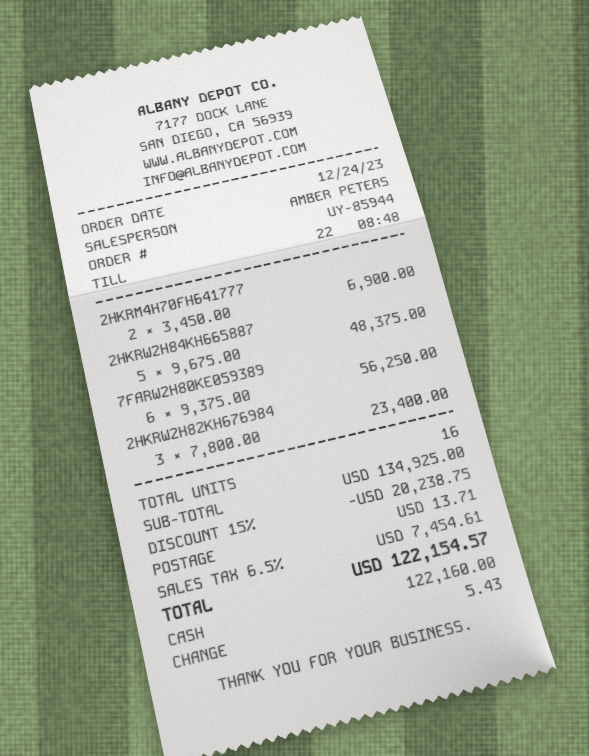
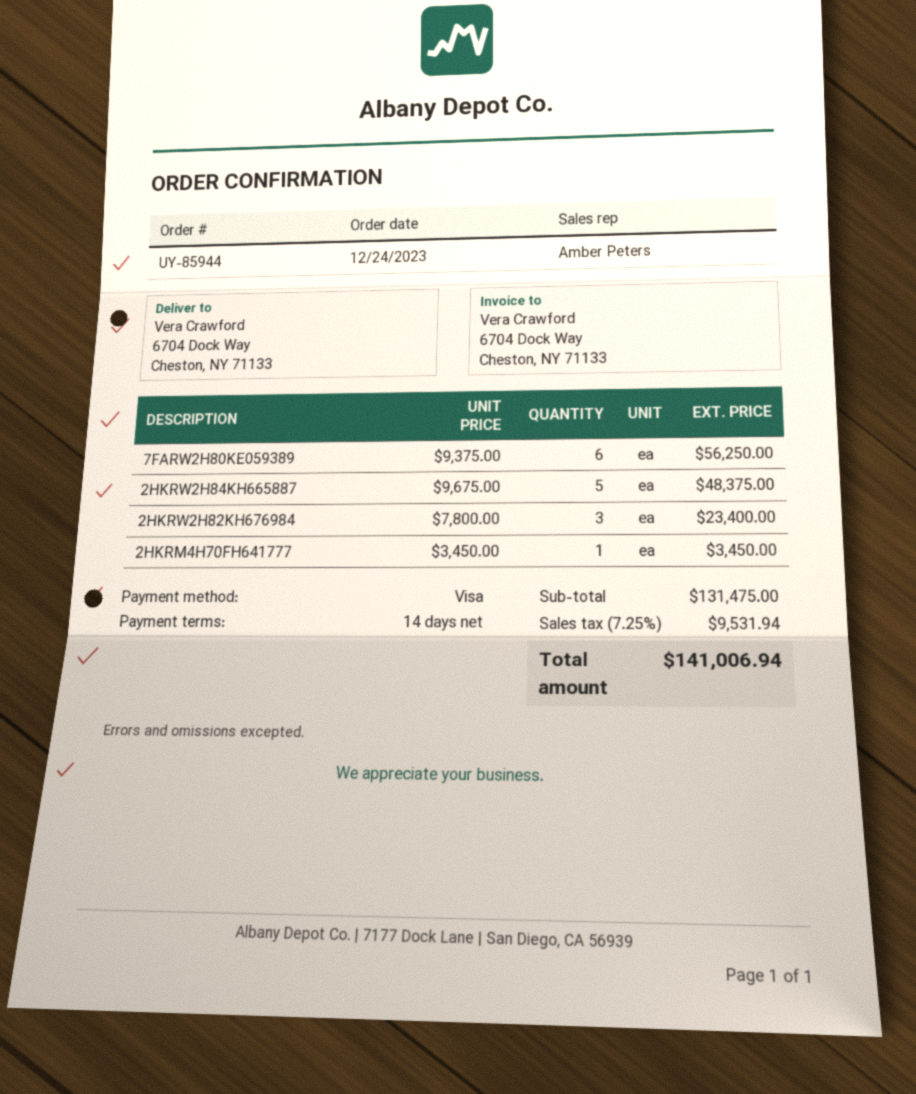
payment method: cash -> Visa
2HKRM4H70FH641777: 2 x 3450.00 = 6900.00 -> 1 x 3450.00 = 3450.00
subtotal: 134925.00 -> 131475.00
discount: 15% = 20238.75 -> none
shipping: 13.71 -> none
tax: 6.5% = 7454.61 -> 7.25% = 9531.94
total: 122154.57 -> 141006.94

